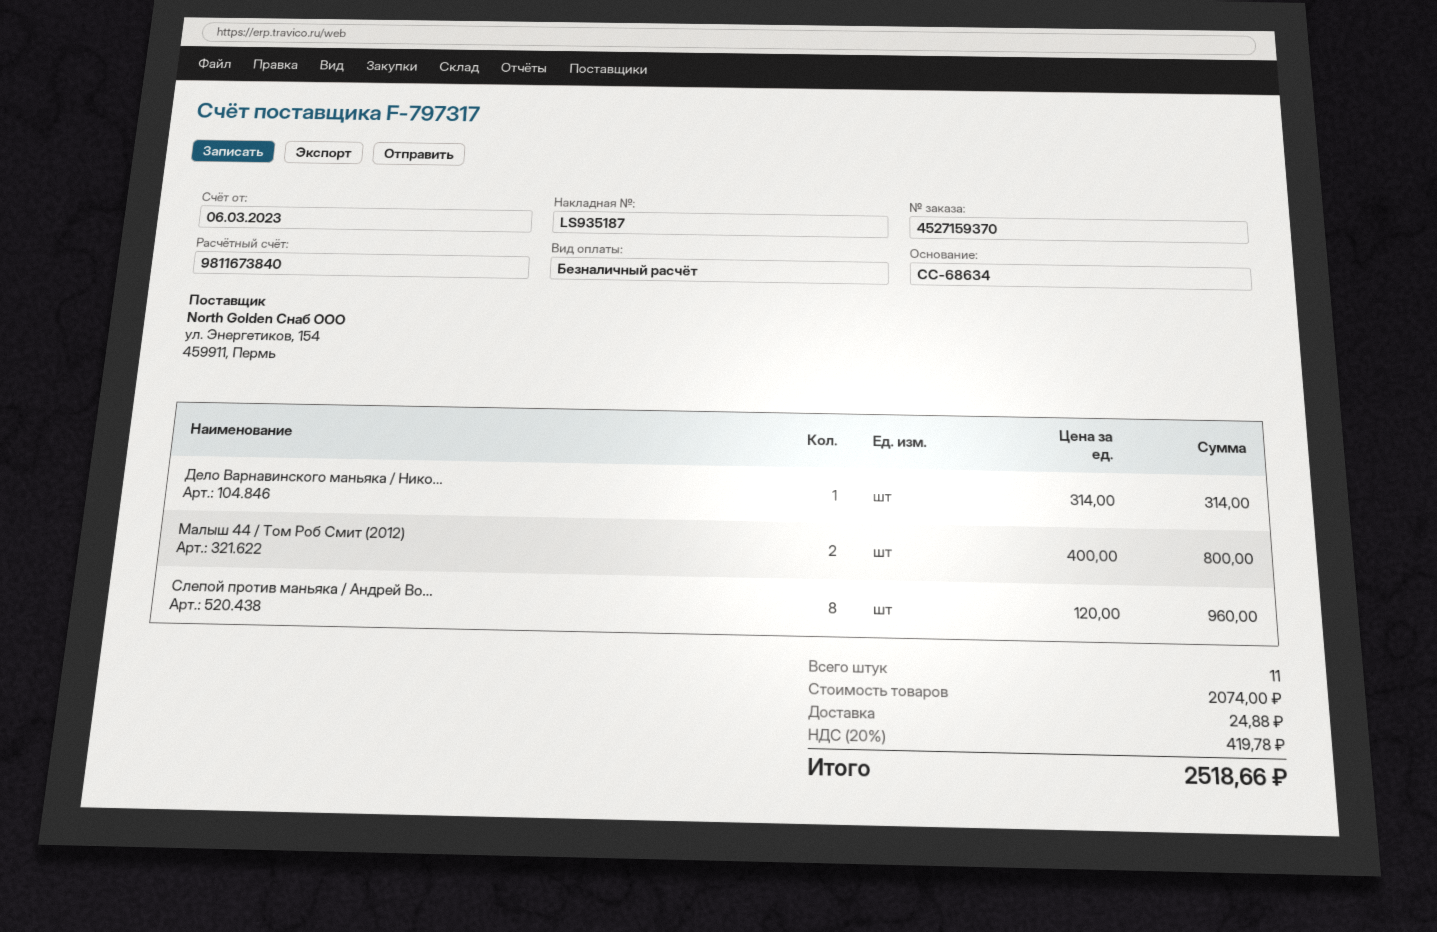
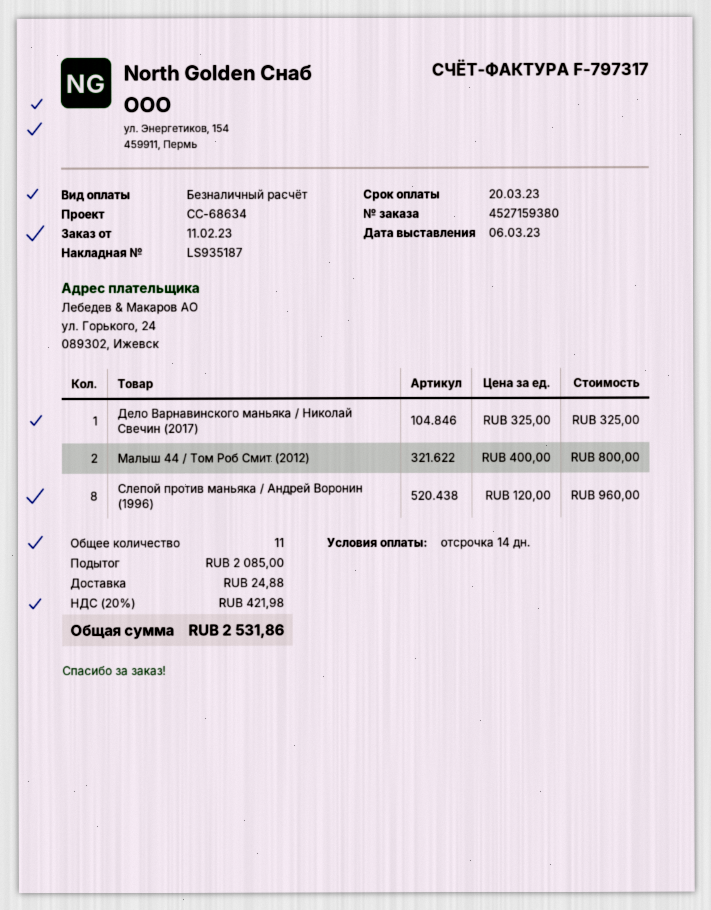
order number: 4527159370 -> 4527159380
Дело Варнавинского маньяка / Нико...: 1 x 314.00 = 314.00 -> 1 x 325.00 = 325.00
subtotal: 2074.00 -> 2085.00
tax: 20% = 419.78 -> 20% = 421.98
total: 2518.66 -> 2531.86

